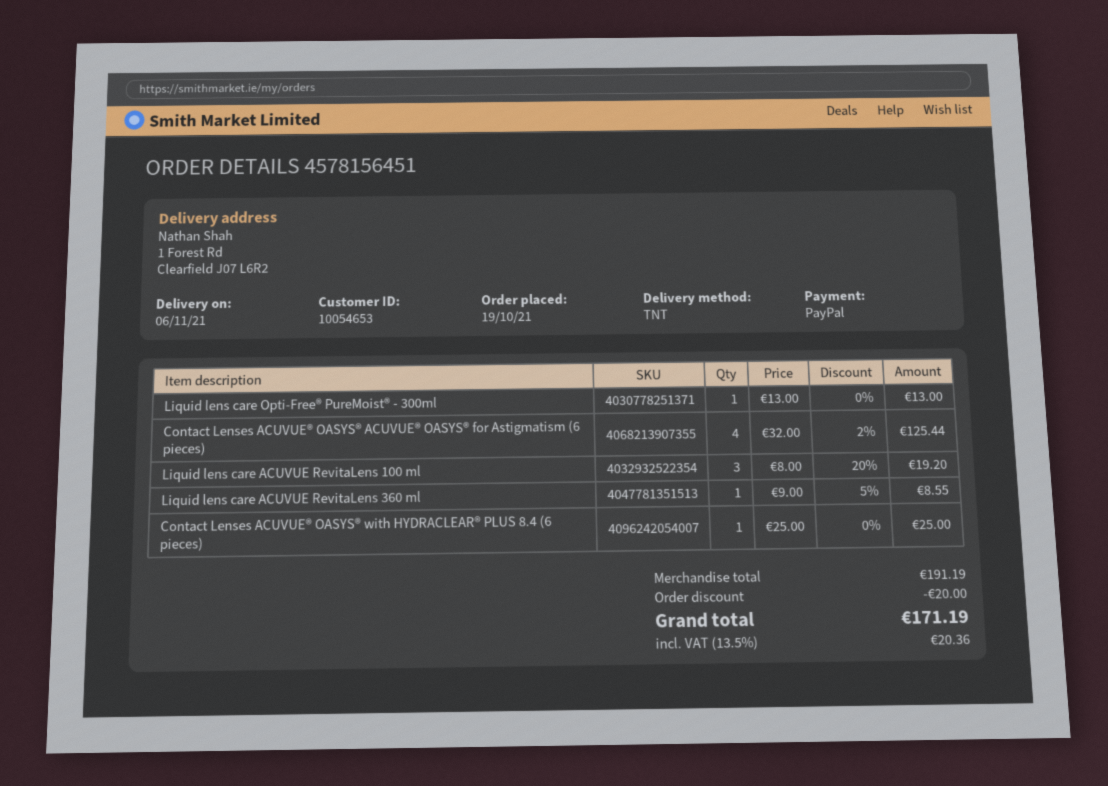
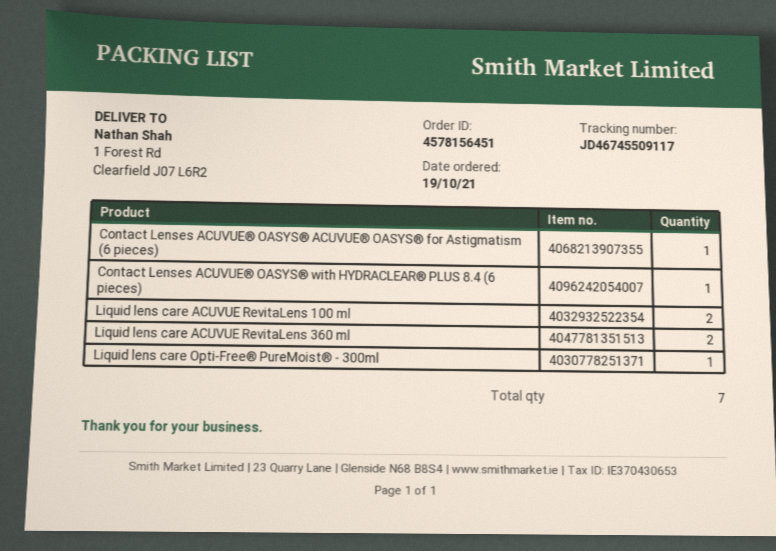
Contact Lenses ACUVUE® OASYS® ACUVUE® OASYS® for Astigmatism (6 pieces): 4 -> 1
Liquid lens care ACUVUE RevitaLens 100 ml: 3 -> 2
Liquid lens care ACUVUE RevitaLens 360 ml: 1 -> 2

